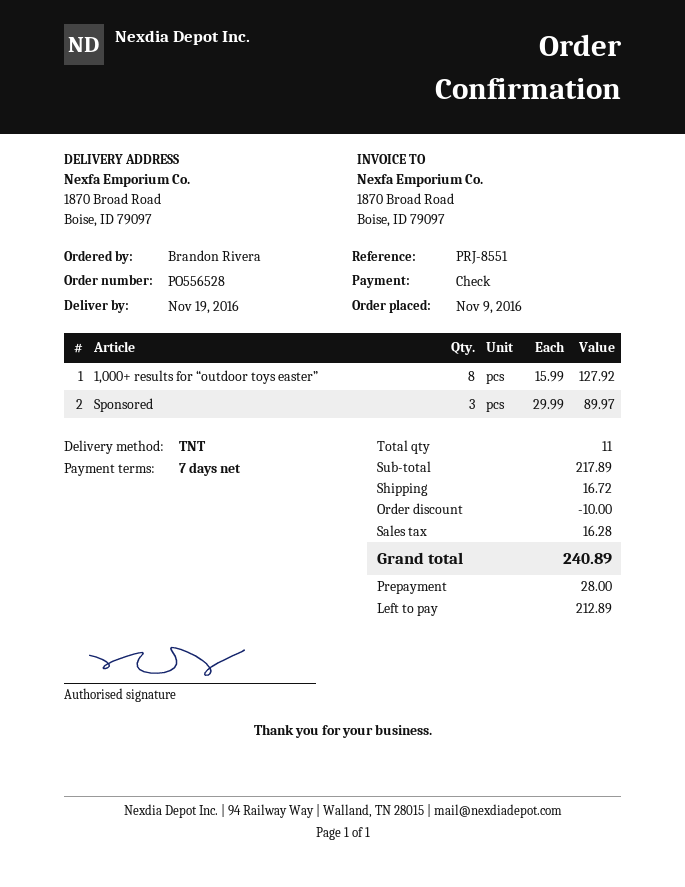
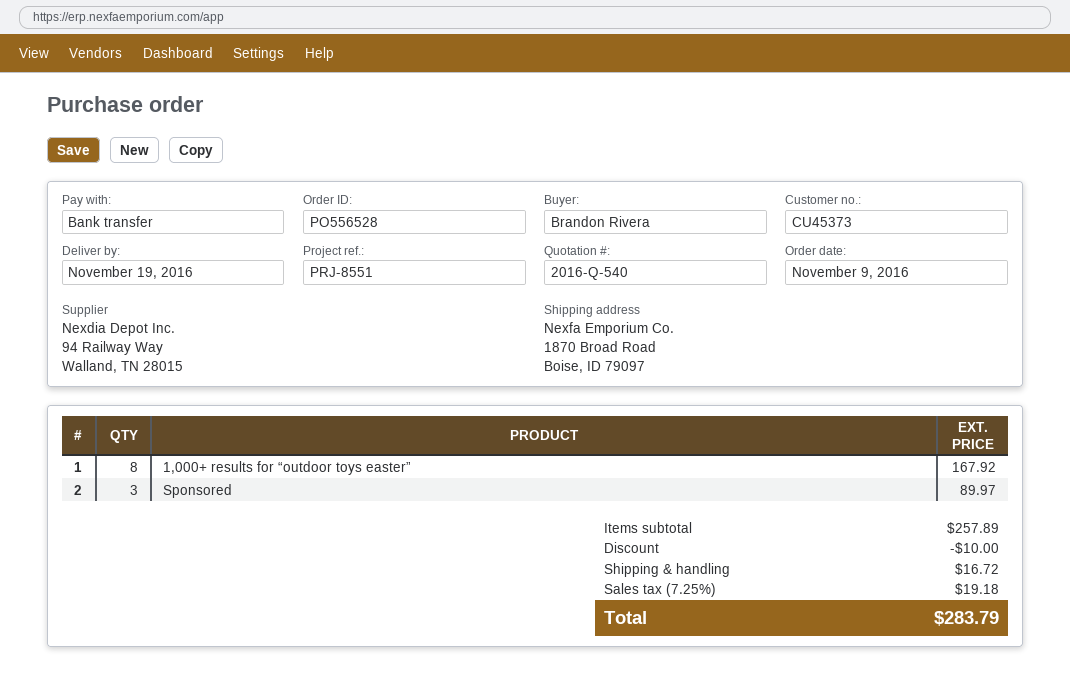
payment method: cheque -> bank transfer
1,000+ results for “outdoor toys easter”: 8 for 127.92 -> 8 for 167.92
subtotal: 217.89 -> 257.89
tax: 16.28 -> 19.18
total: 240.89 -> 283.79

